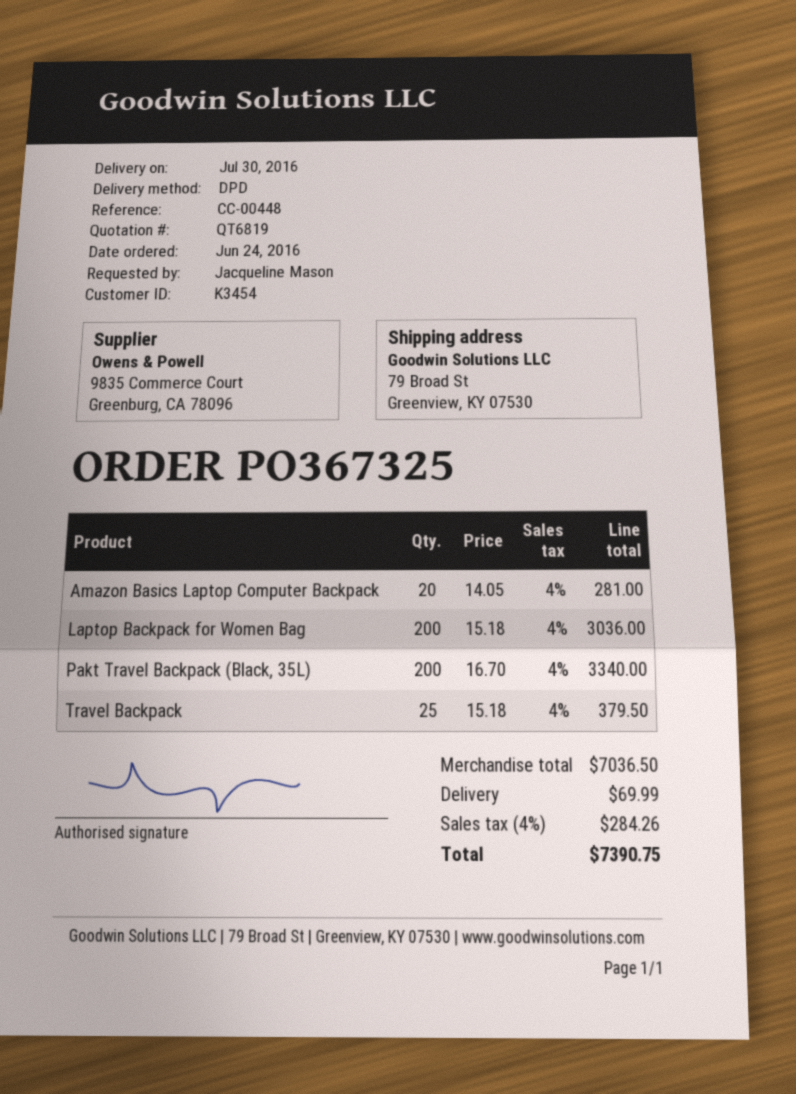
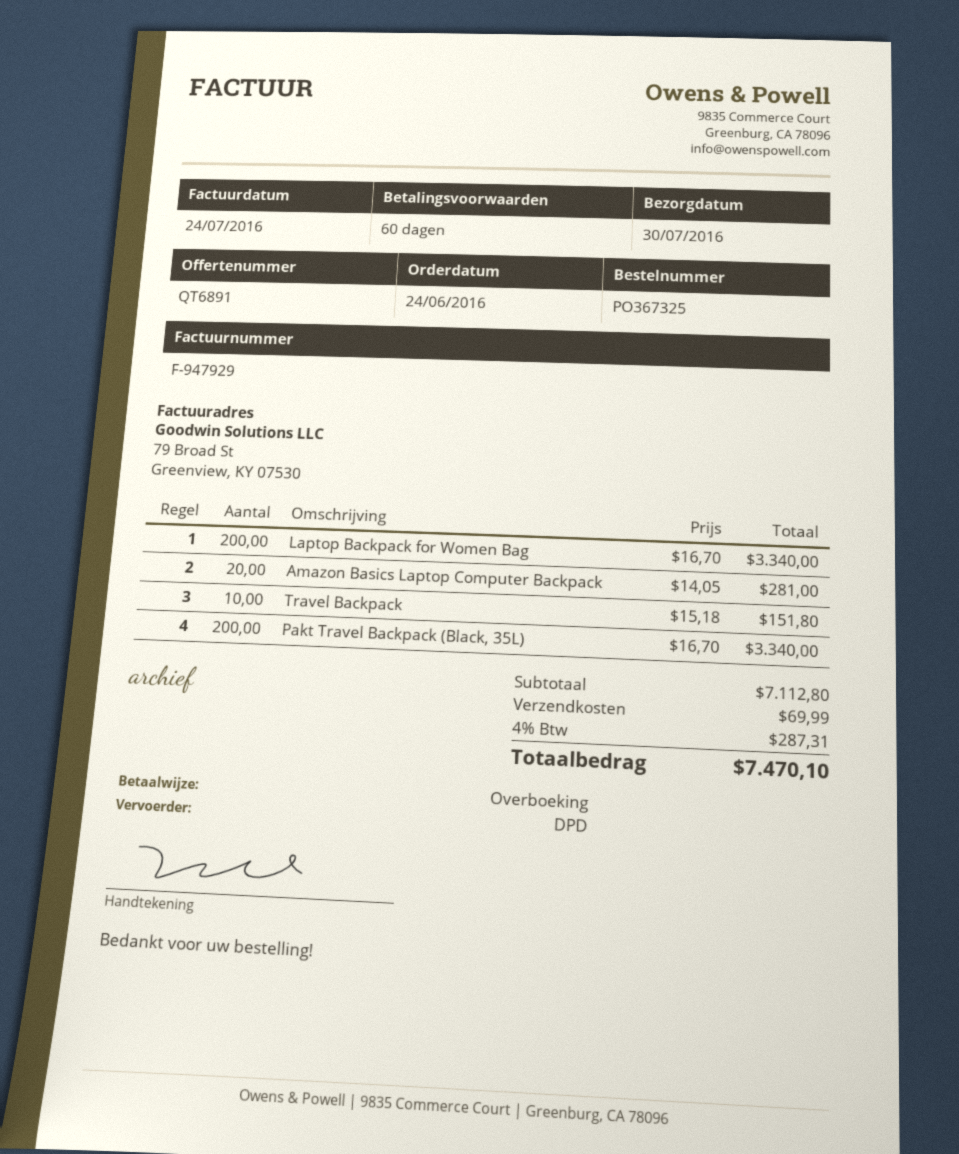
quote number: QT6819 -> QT6891
Laptop Backpack for Women Bag: 200 x 15.18 = 3036.00 -> 200 x 16.70 = 3340.00
Travel Backpack: 25 x 15.18 = 379.50 -> 10 x 15.18 = 151.80
subtotal: 7036.50 -> 7112.80
tax: 4% = 284.26 -> 4% = 287.31
total: 7390.75 -> 7470.10

